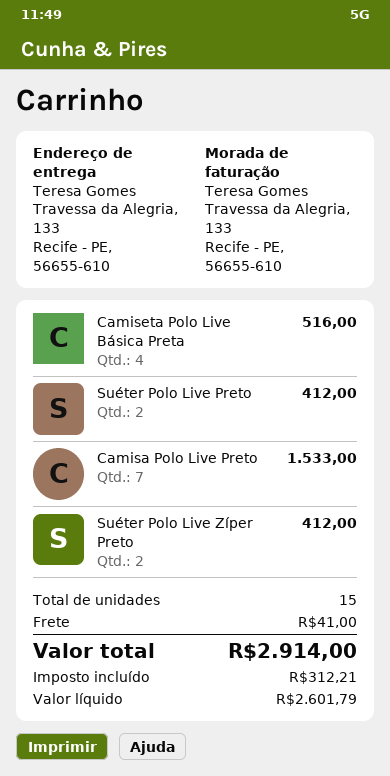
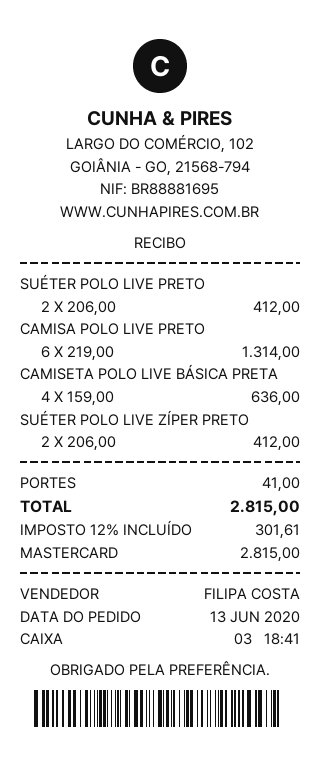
Camiseta Polo Live Básica Preta: 4 for 516.00 -> 4 for 636.00
Camisa Polo Live Preto: 7 for 1533.00 -> 6 for 1314.00
tax: 312.21 -> 301.61
total: 2914.00 -> 2815.00

